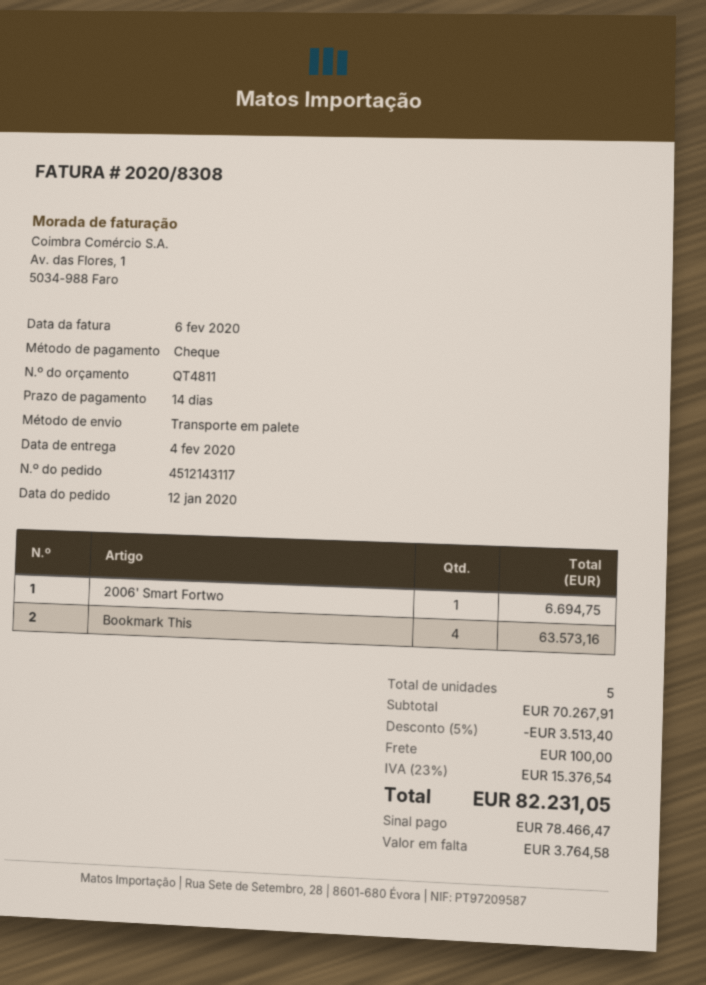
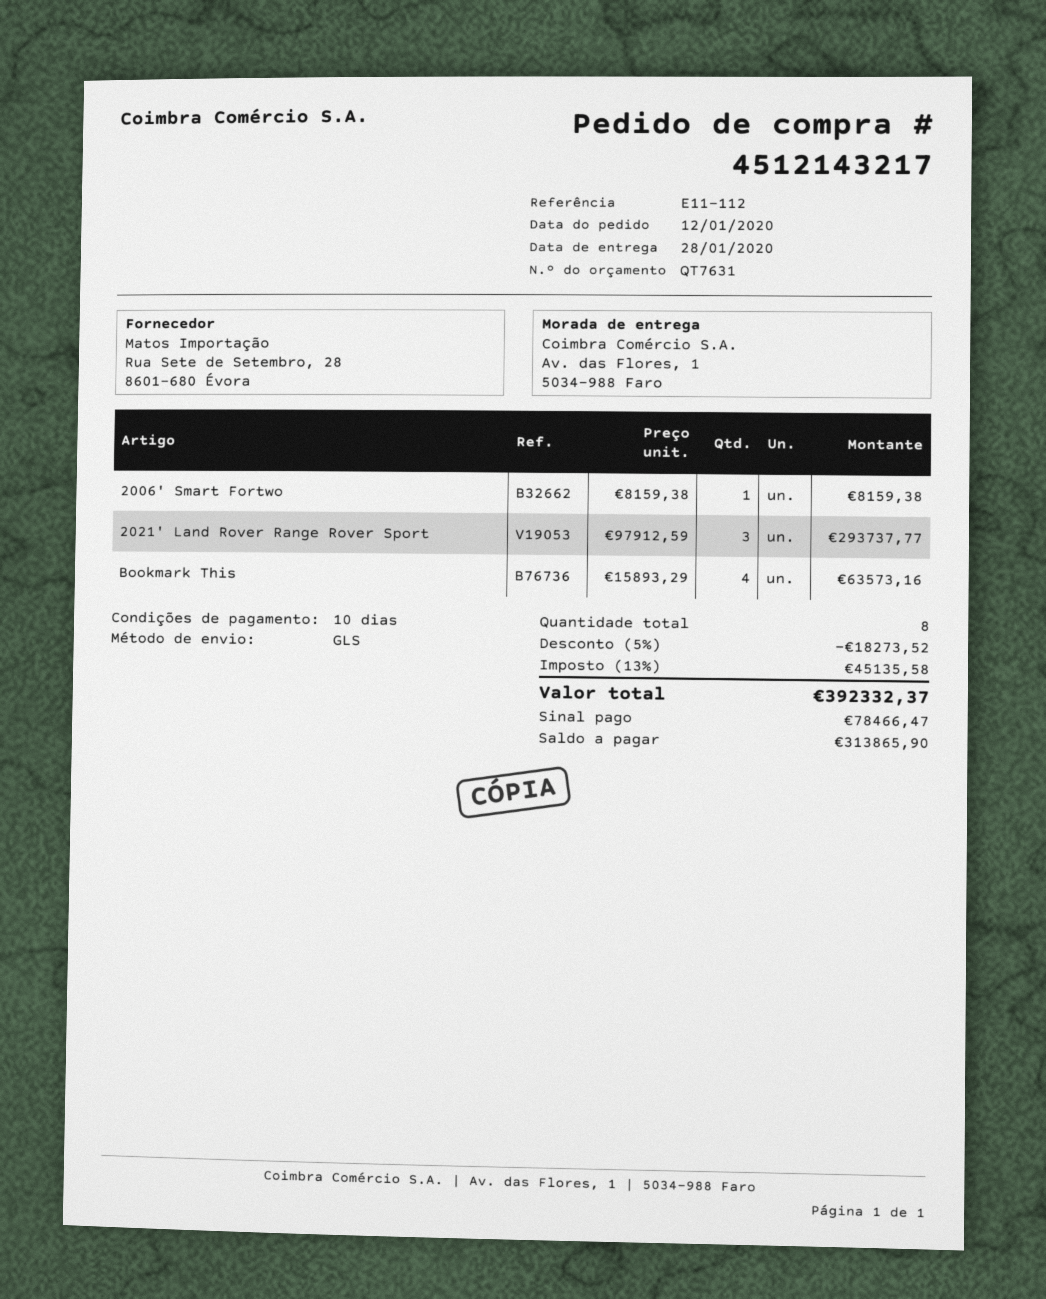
quote number: QT4811 -> QT7631
order number: 4512143117 -> 4512143217
delivery date: 2020-02-04 -> 2020-01-28
payment terms: 14 days -> 10 days
shipping method: pallet freight -> GLS
2006' Smart Fortwo: 1 for 6694.75 -> 1 for 8159.38
2021' Land Rover Range Rover Sport: none -> 3 for 293737.77
total quantity: 5 -> 8
discount: 5% = 3513.40 -> 5% = 18273.52
shipping: 100.00 -> none
tax: 23% = 15376.54 -> 13% = 45135.58
total: 82231.05 -> 392332.37
balance: 3764.58 -> 313865.90

